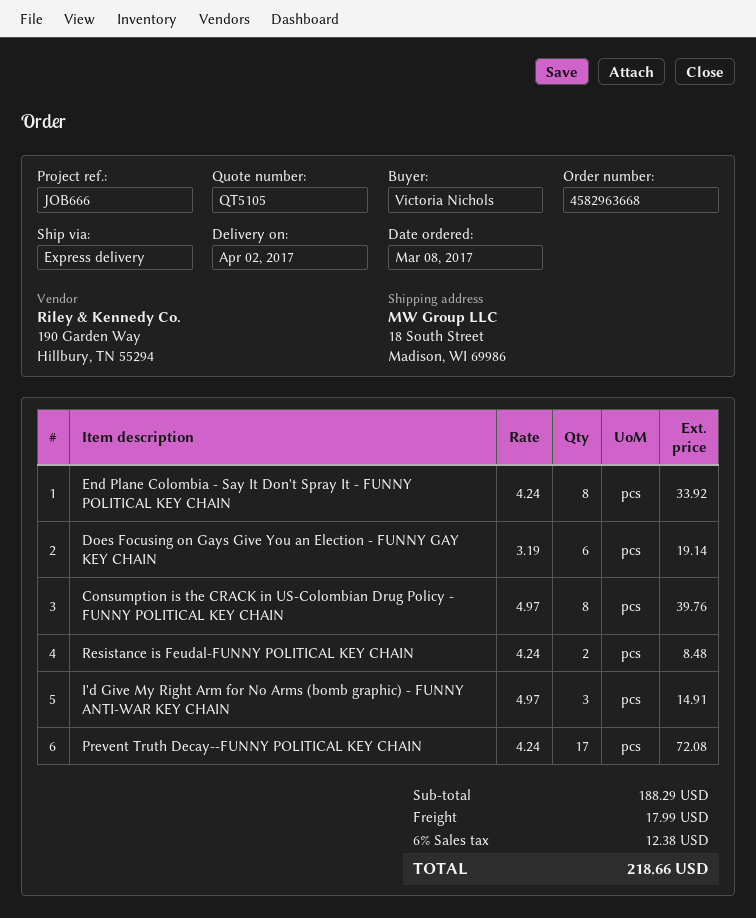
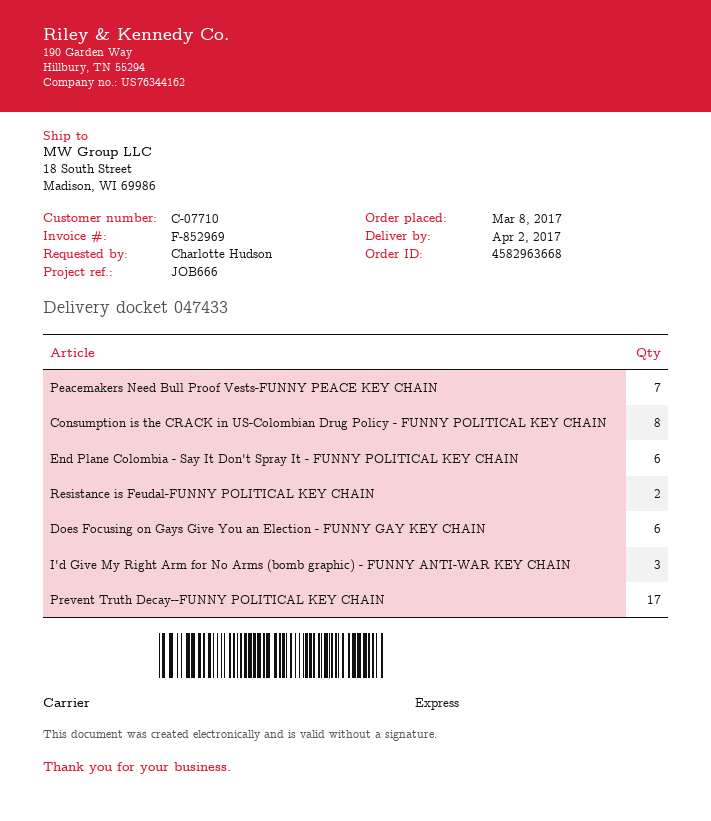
ordered by: Victoria Nichols -> Charlotte Hudson
End Plane Colombia - Say It Don't Spray It - FUNNY POLITICAL KEY CHAIN: 8 -> 6
Peacemakers Need Bull Proof Vests-FUNNY PEACE KEY CHAIN: none -> 7

